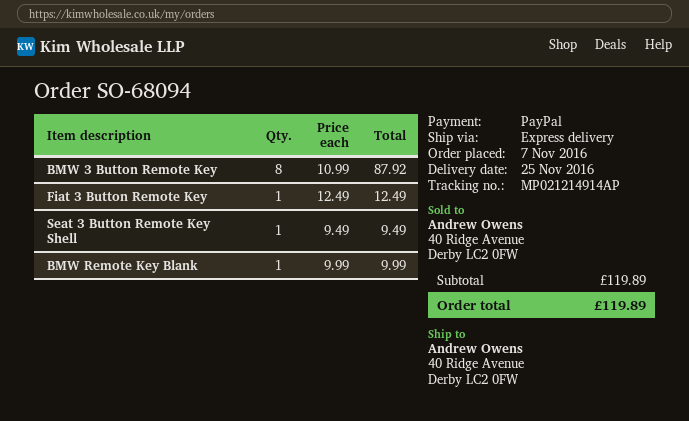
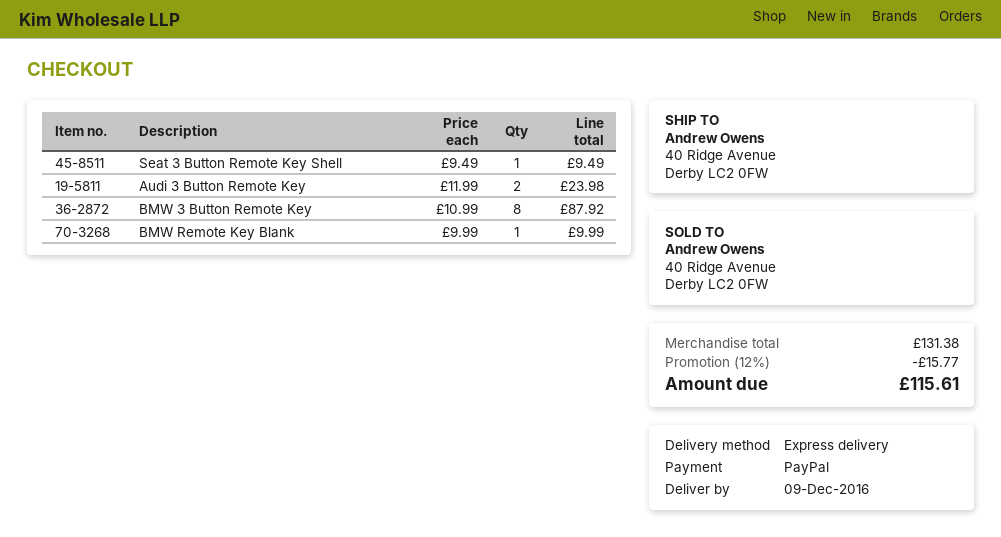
delivery date: 2016-11-25 -> 2016-12-09
Fiat 3 Button Remote Key: 1 x 12.49 = 12.49 -> none
Audi 3 Button Remote Key: none -> 2 x 11.99 = 23.98
subtotal: 119.89 -> 131.38
discount: none -> 12% = 15.77
total: 119.89 -> 115.61

